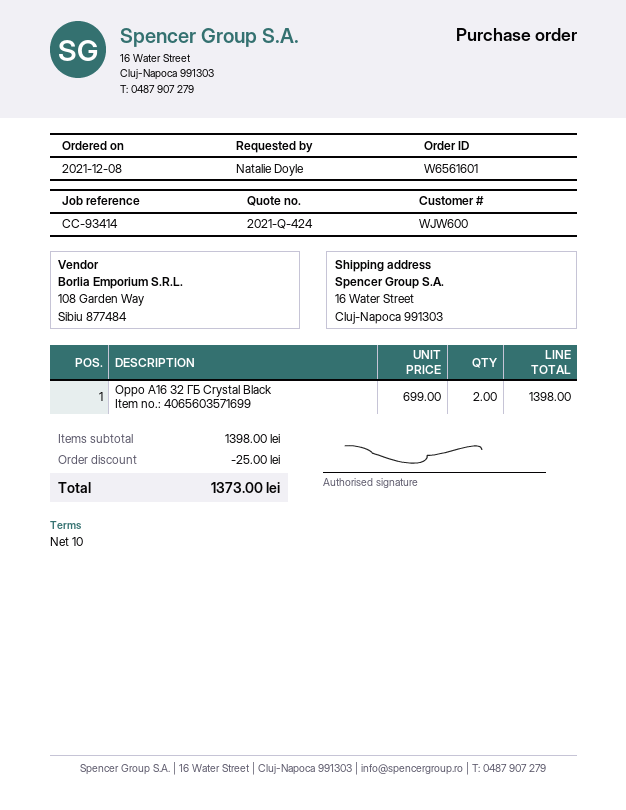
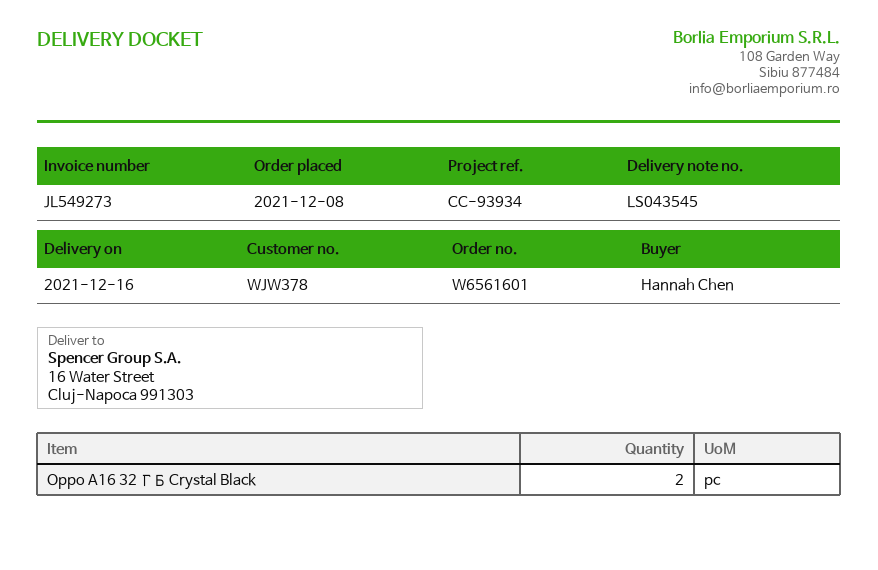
customer number: WJW600 -> WJW378
reference: CC-93414 -> CC-93934
ordered by: Natalie Doyle -> Hannah Chen

